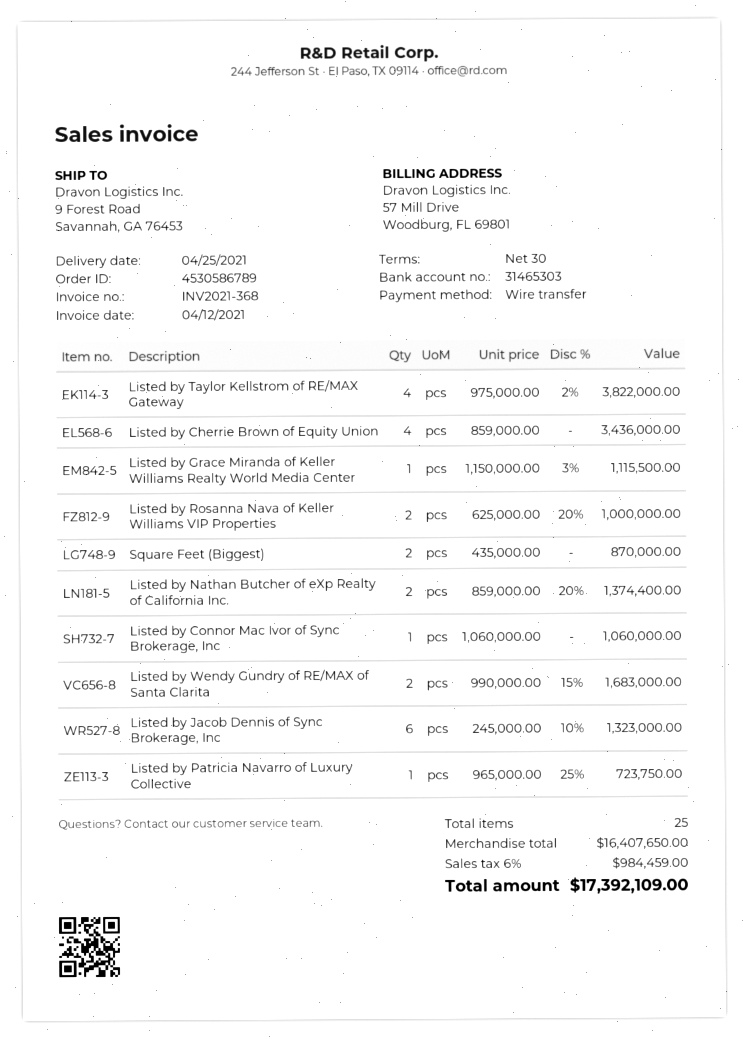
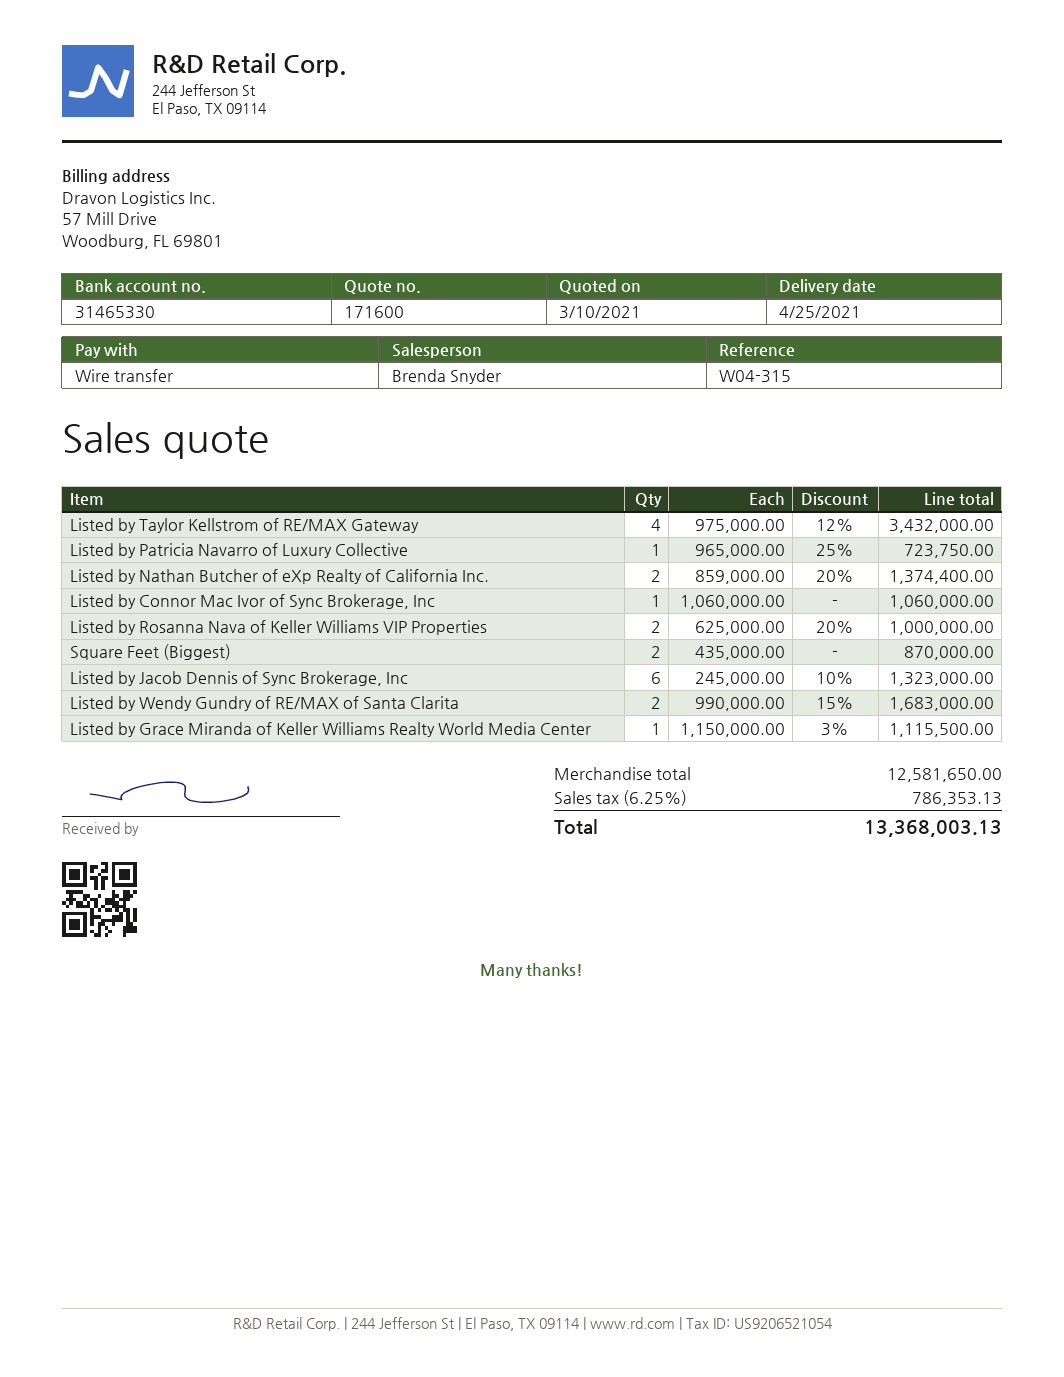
bank account: 31465303 -> 31465330
Listed by Taylor Kellstrom of RE/MAX Gateway: 4 x 975000.00 - 2% = 3822000.00 -> 4 x 975000.00 - 12% = 3432000.00
Listed by Cherrie Brown of Equity Union: 4 x 859000.00 = 3436000.00 -> none
subtotal: 16407650.00 -> 12581650.00
tax: 6% = 984459.00 -> 6.25% = 786353.13
total: 17392109.00 -> 13368003.13

